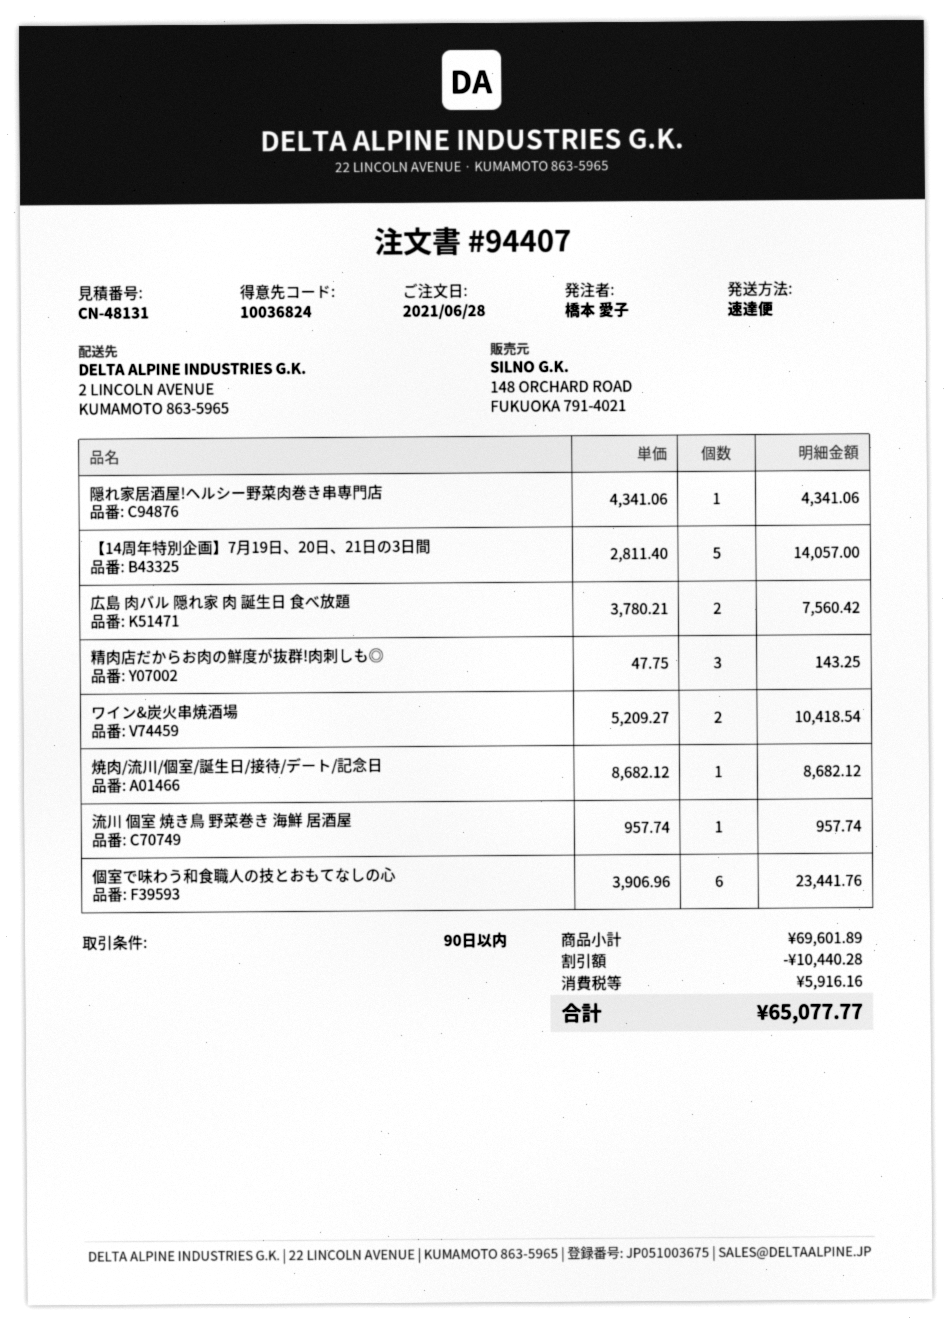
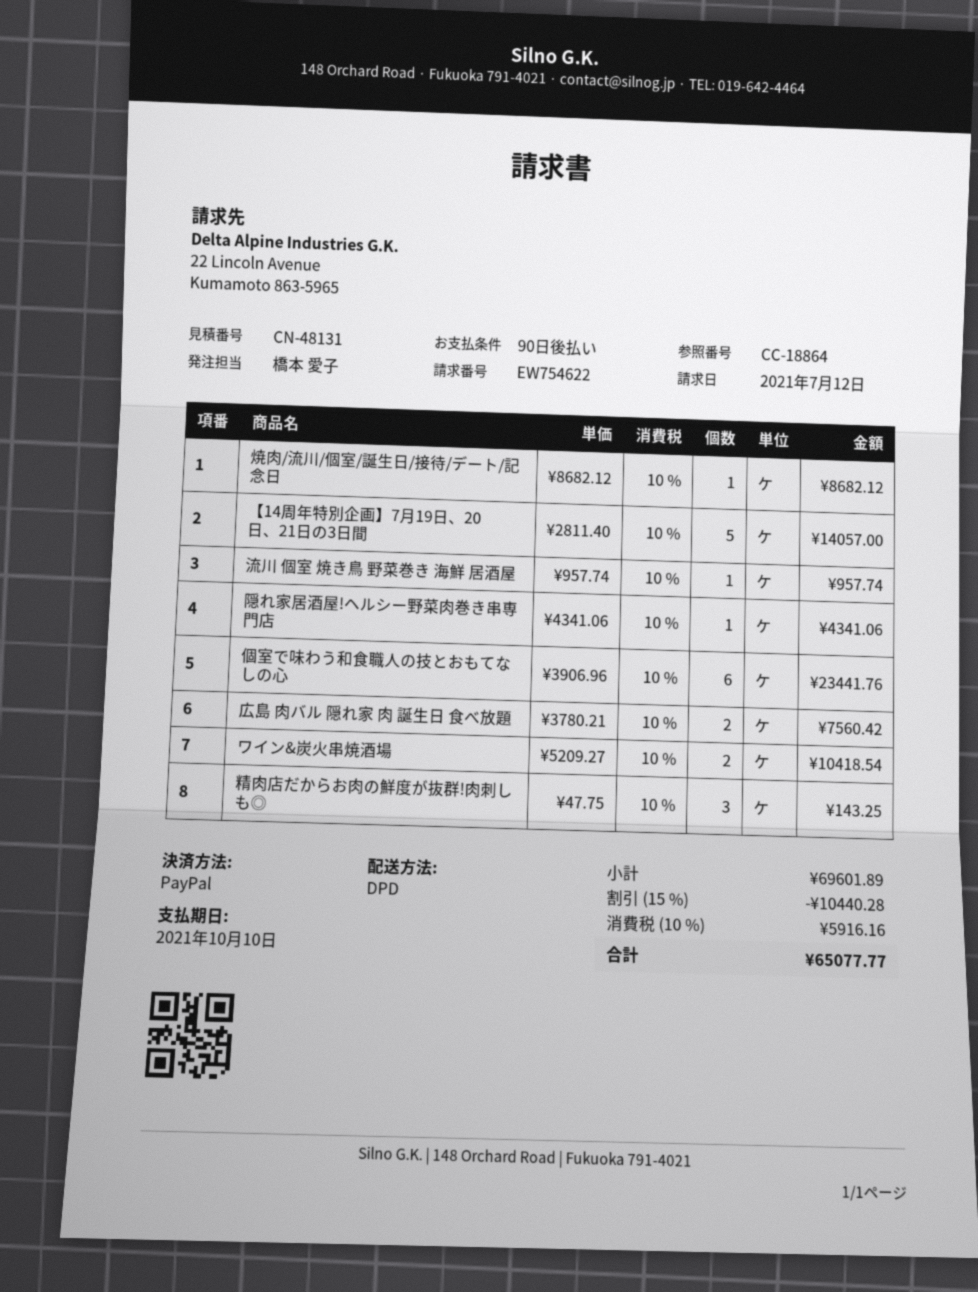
shipping method: express -> DPD

